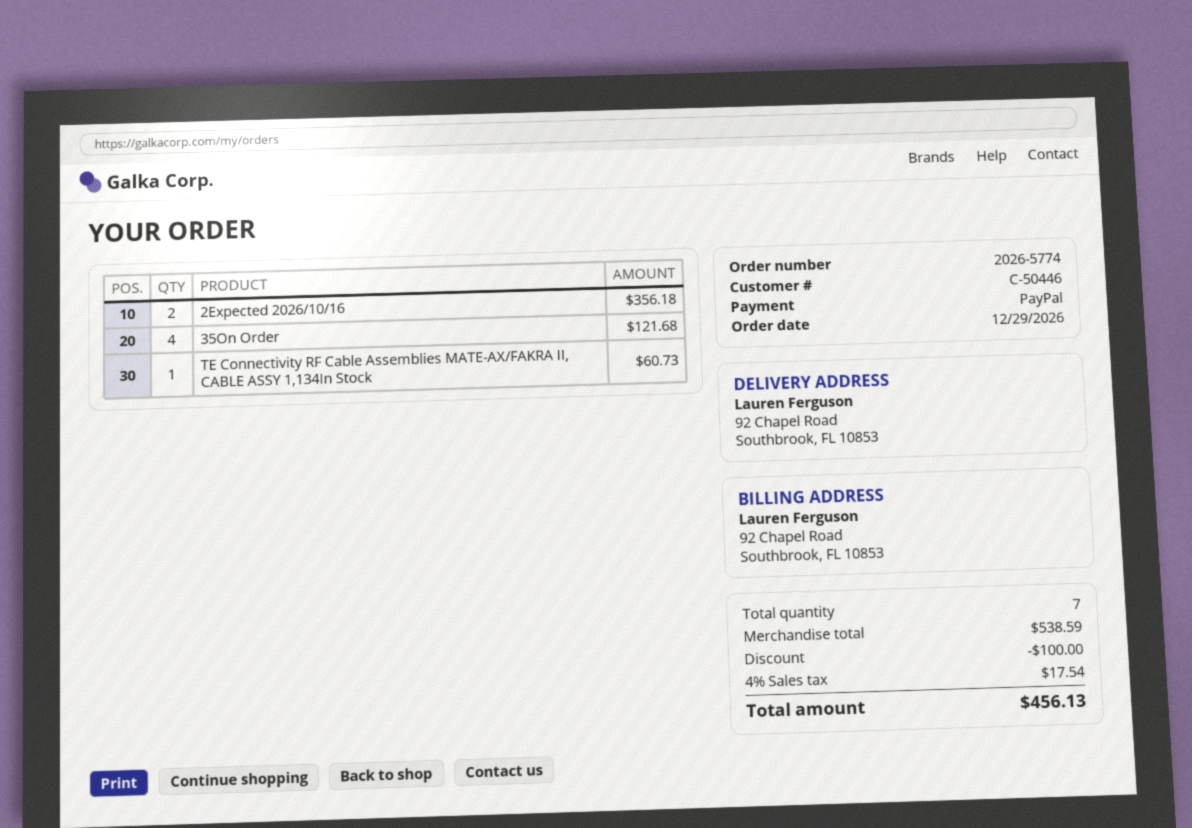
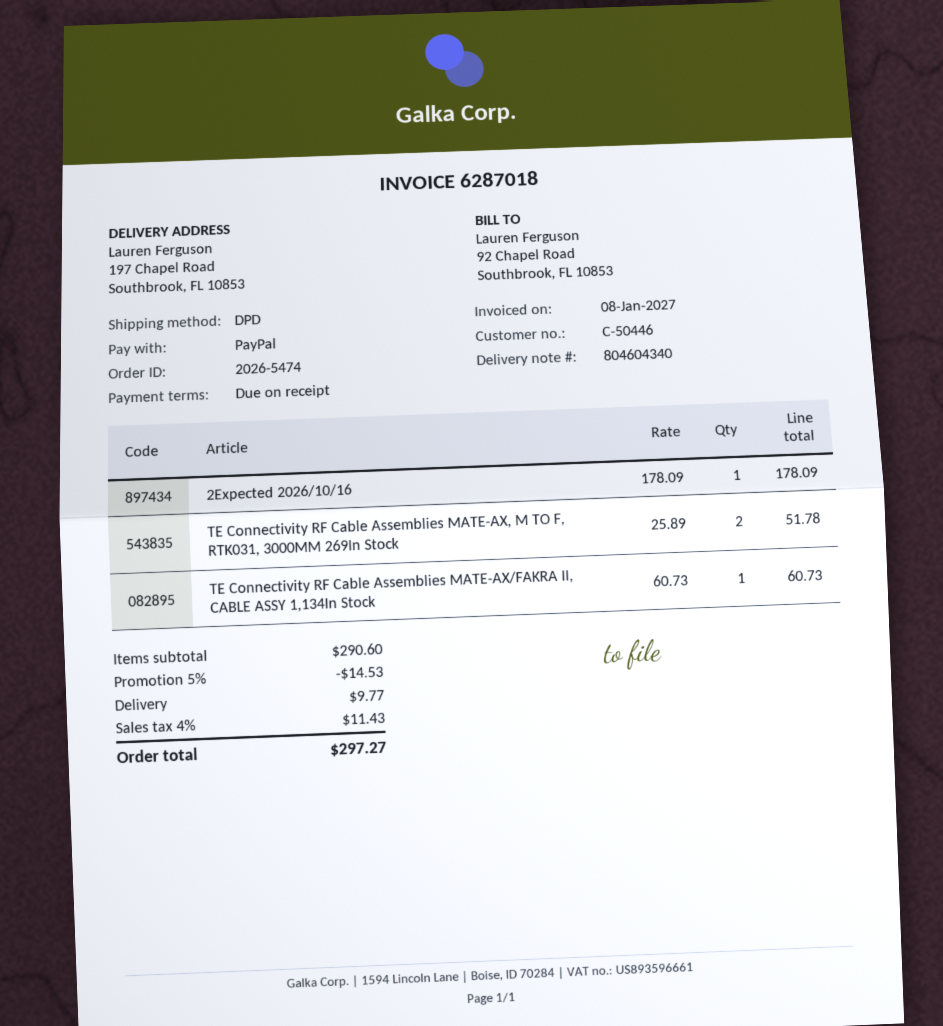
order number: 2026-5774 -> 2026-5474
ship to: 92 Chapel Road, Southbrook, FL 10853 -> 197 Chapel Road, Southbrook, FL 10853
2Expected 2026/10/16: 2 for 356.18 -> 1 for 178.09
35On Order: 4 for 121.68 -> none
TE Connectivity RF Cable Assemblies MATE-AX, M TO F, RTK031, 3000MM 269In Stock: none -> 2 for 51.78
subtotal: 538.59 -> 290.60
discount: 100.00 -> 14.53
shipping: none -> 9.77
tax: 4% = 17.54 -> 4% = 11.43
total: 456.13 -> 297.27

